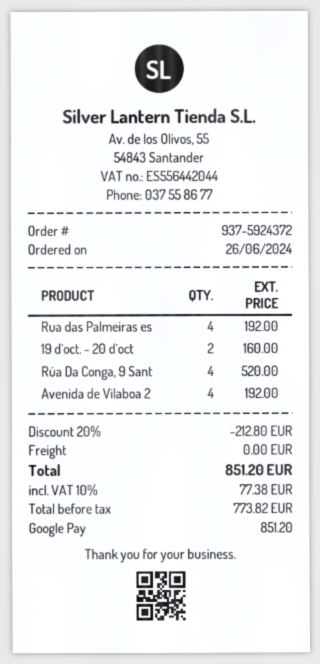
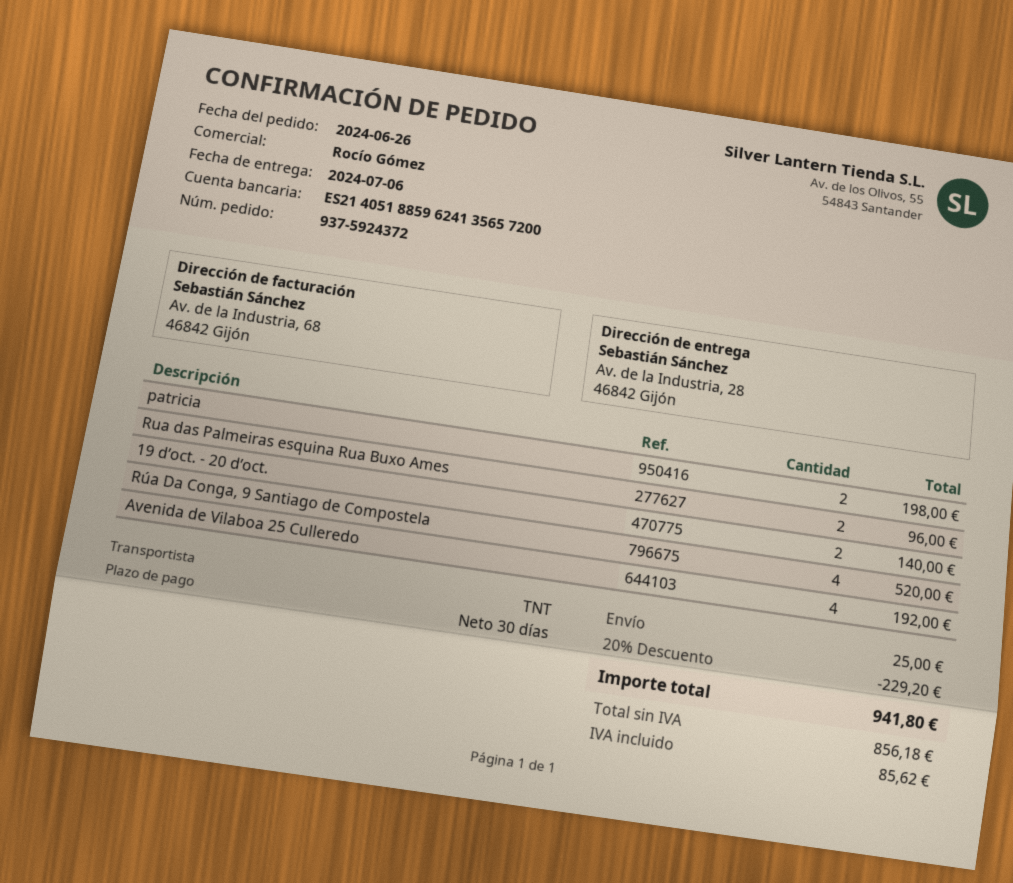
Rua das Palmeiras es: 4 for 192.00 -> 2 for 96.00
19 d’oct. - 20 d’oct: 2 for 160.00 -> 2 for 140.00
patricia: none -> 2 for 198.00
discount: 20% = 212.80 -> 20% = 229.20
shipping: 0.00 -> 25.00
net: 773.82 -> 856.18
tax: 77.38 -> 85.62
total: 851.20 -> 941.80

